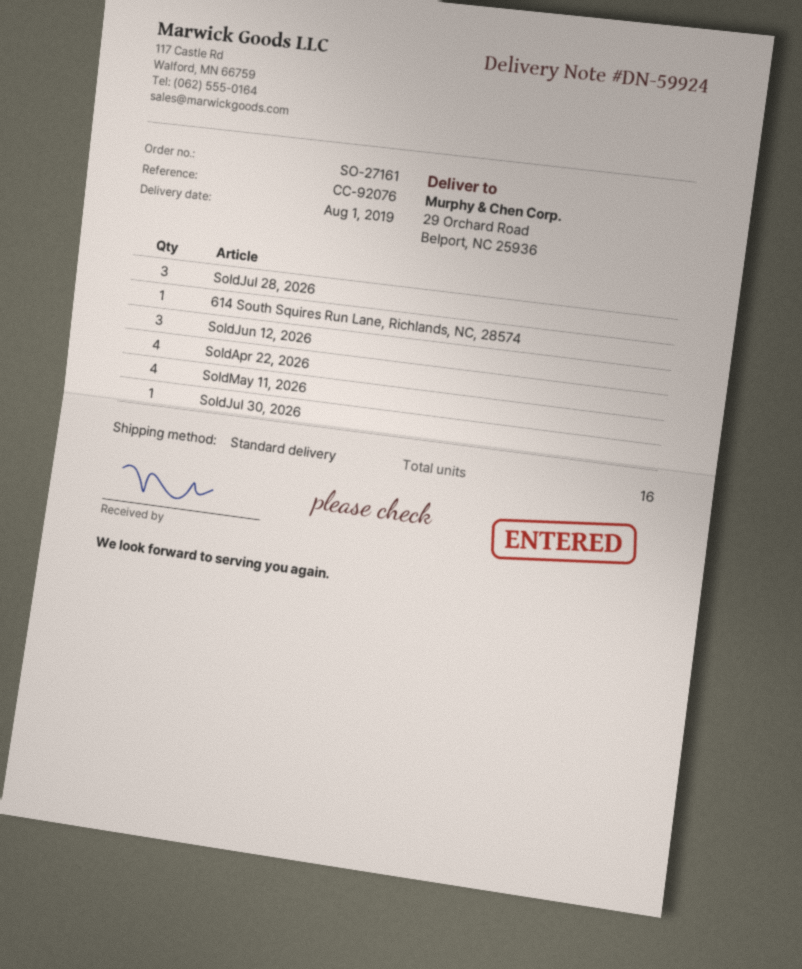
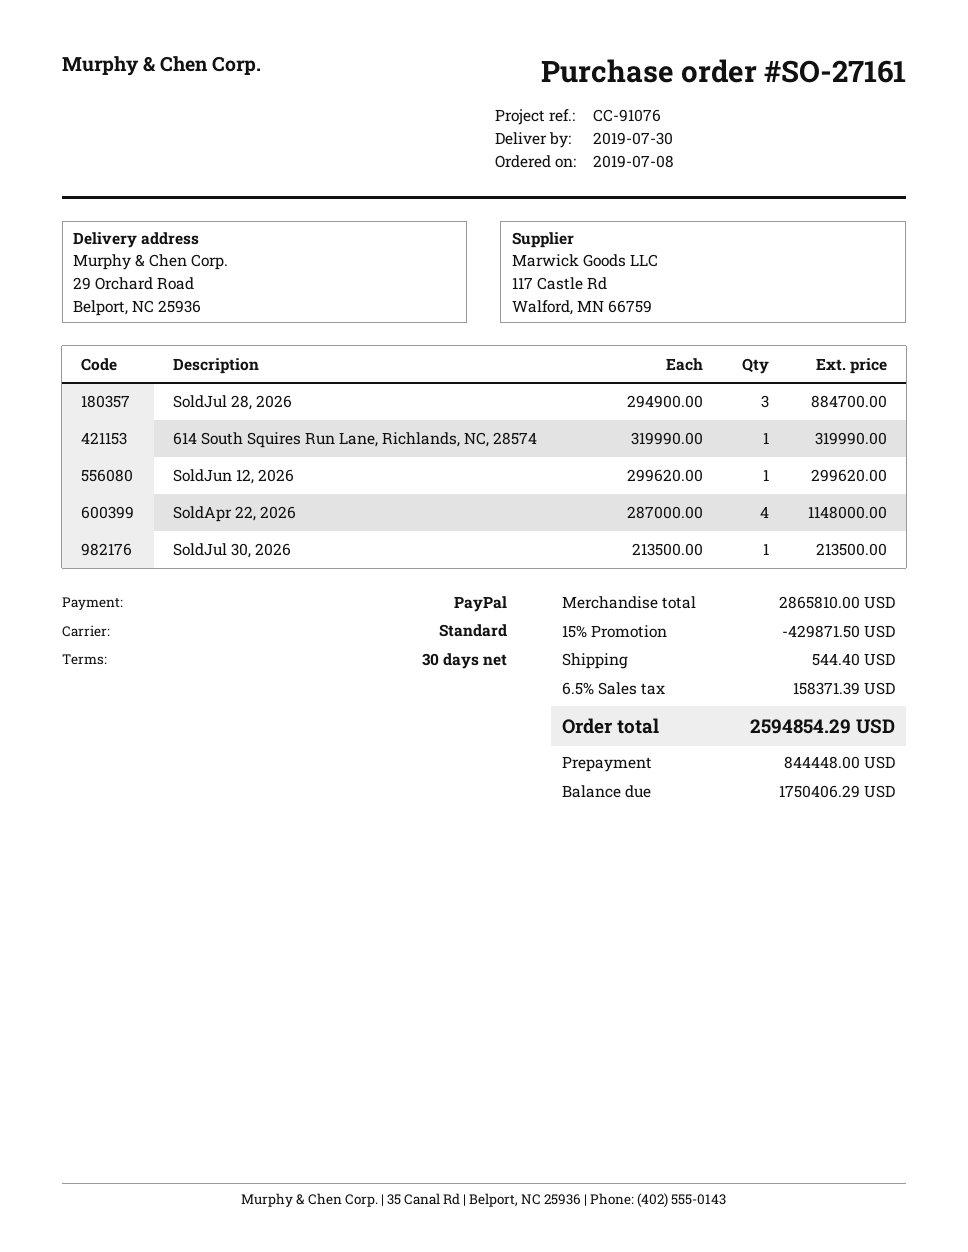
delivery date: 2019-08-01 -> 2019-07-30
reference: CC-92076 -> CC-91076
SoldJun 12, 2026: 3 -> 1
SoldMay 11, 2026: 4 -> none

